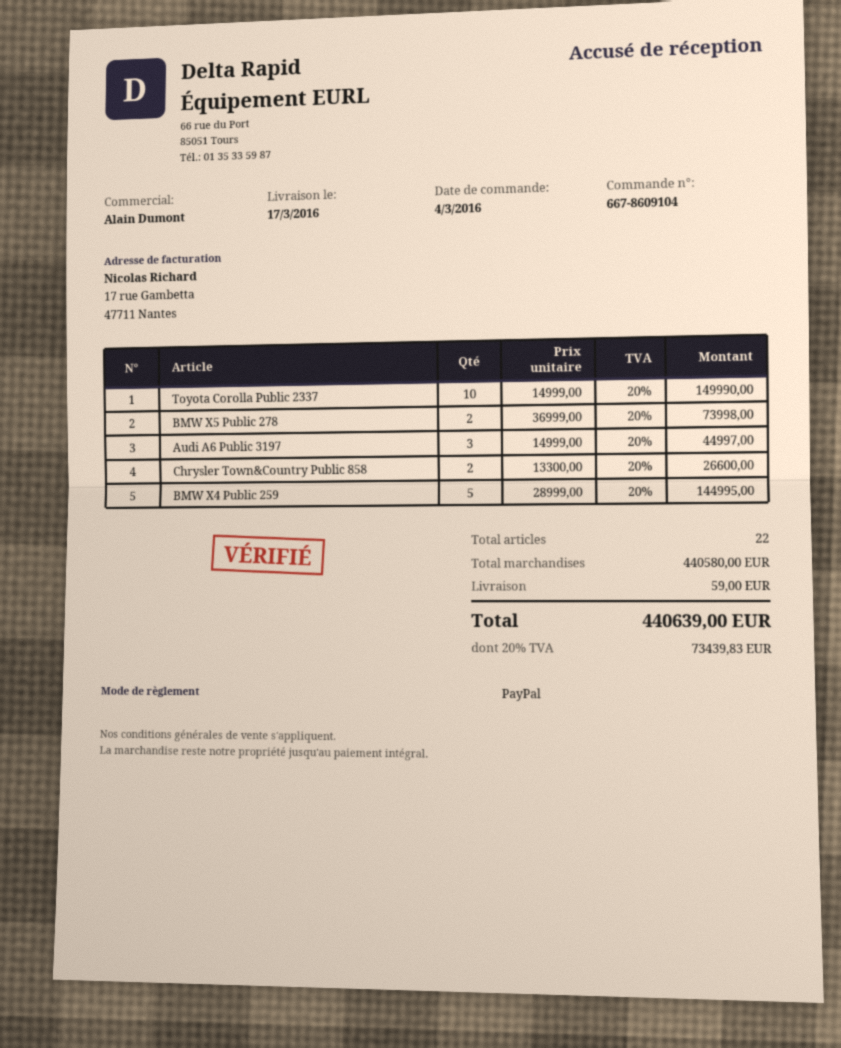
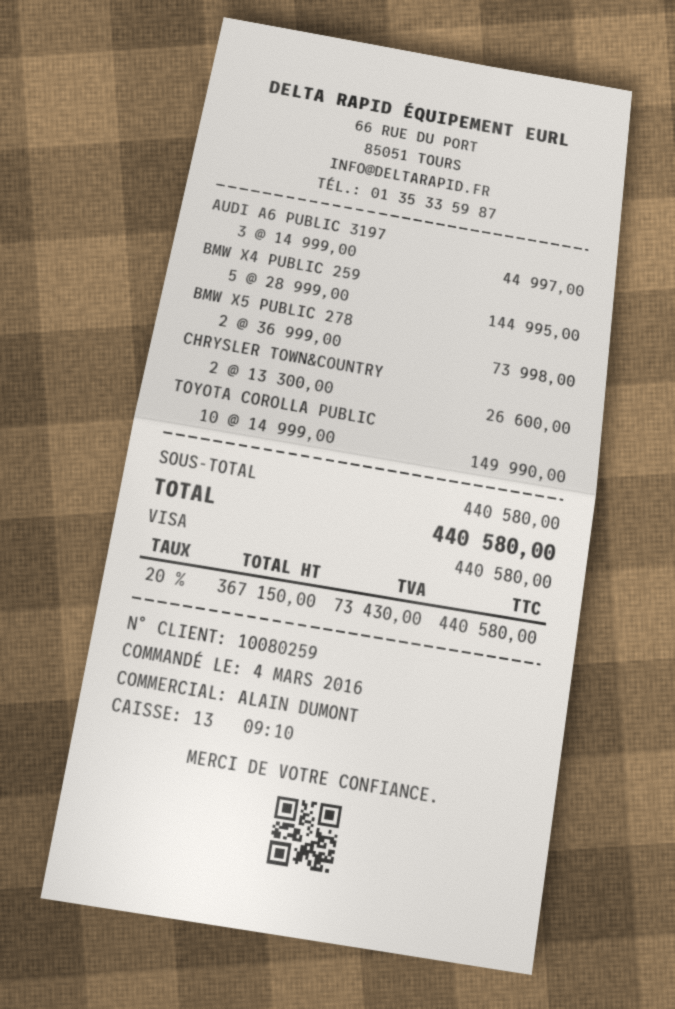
payment method: PayPal -> Visa
shipping: 59.00 -> none
tax: 20% = 73439.83 -> 20% = 73430.00
total: 440639.00 -> 440580.00

